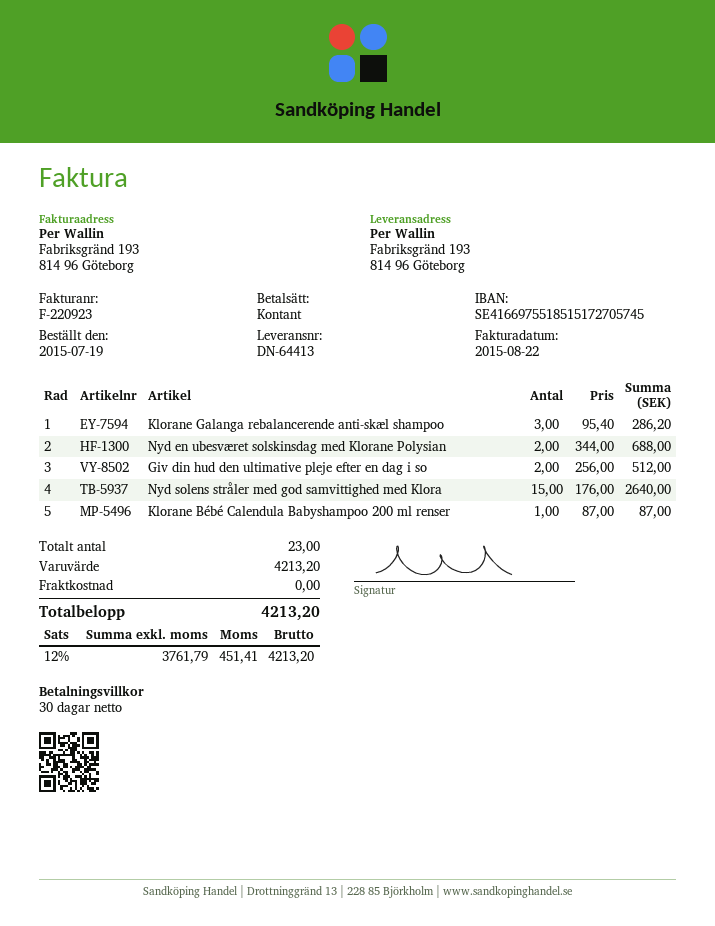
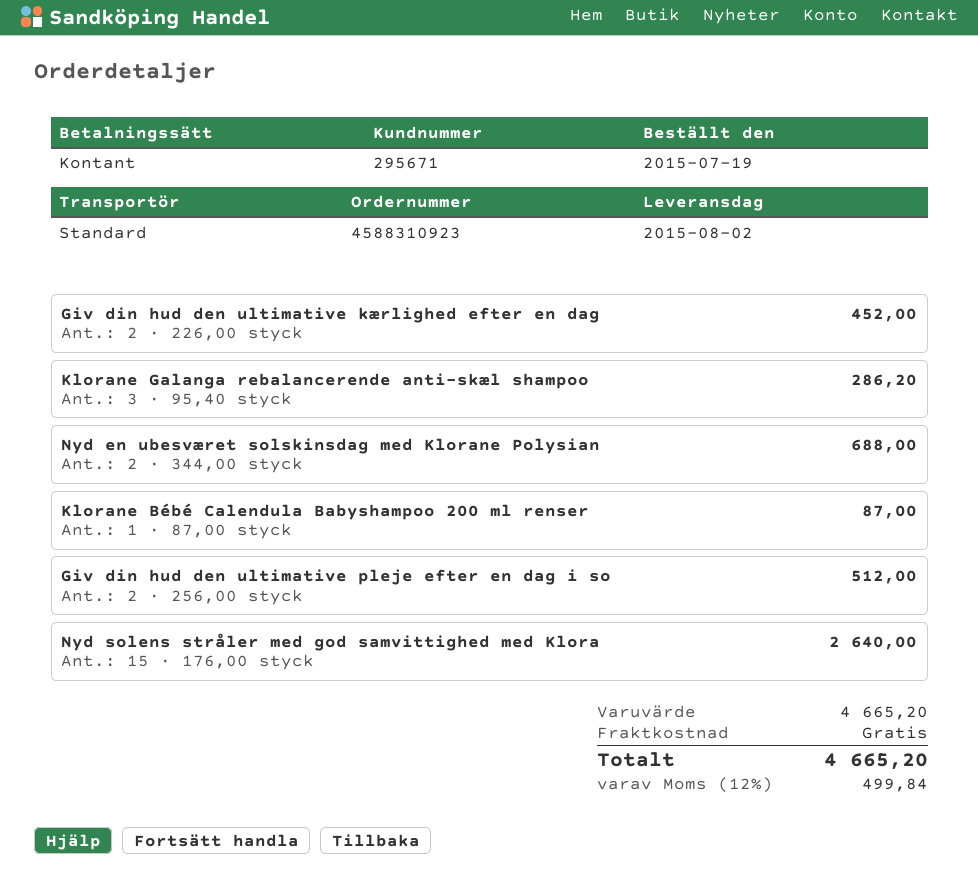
Giv din hud den ultimative kærlighed efter en dag: none -> 2 x 226.00 = 452.00
subtotal: 4213.20 -> 4665.20
tax: 12% = 451.41 -> 12% = 499.84
total: 4213.20 -> 4665.20

